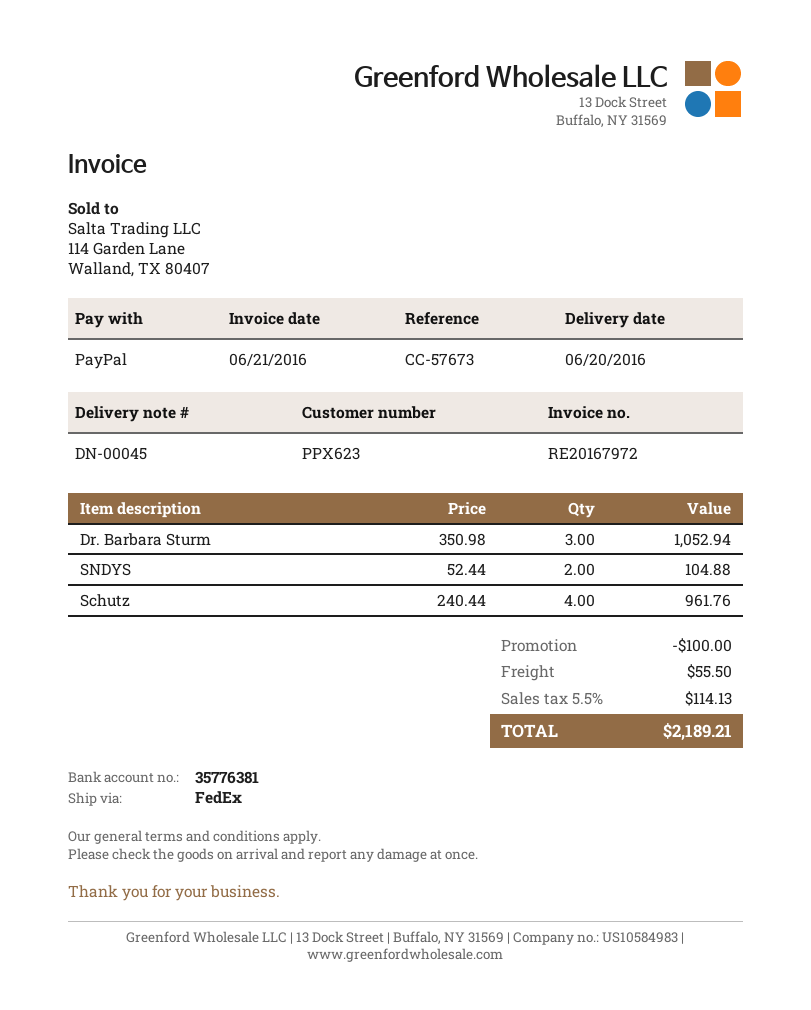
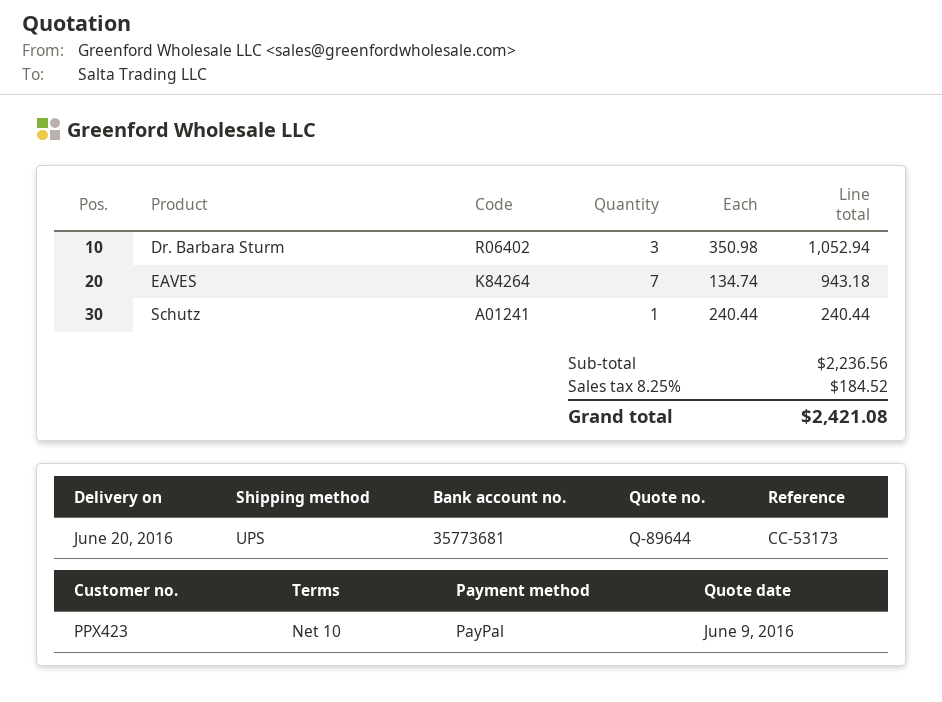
customer number: PPX623 -> PPX423
reference: CC-57673 -> CC-53173
bank account: 35776381 -> 35773681
shipping method: FedEx -> UPS
SNDYS: 2 x 52.44 = 104.88 -> none
Schutz: 4 x 240.44 = 961.76 -> 1 x 240.44 = 240.44
EAVES: none -> 7 x 134.74 = 943.18
discount: 100.00 -> none
shipping: 55.50 -> none
tax: 5.5% = 114.13 -> 8.25% = 184.52
total: 2189.21 -> 2421.08

